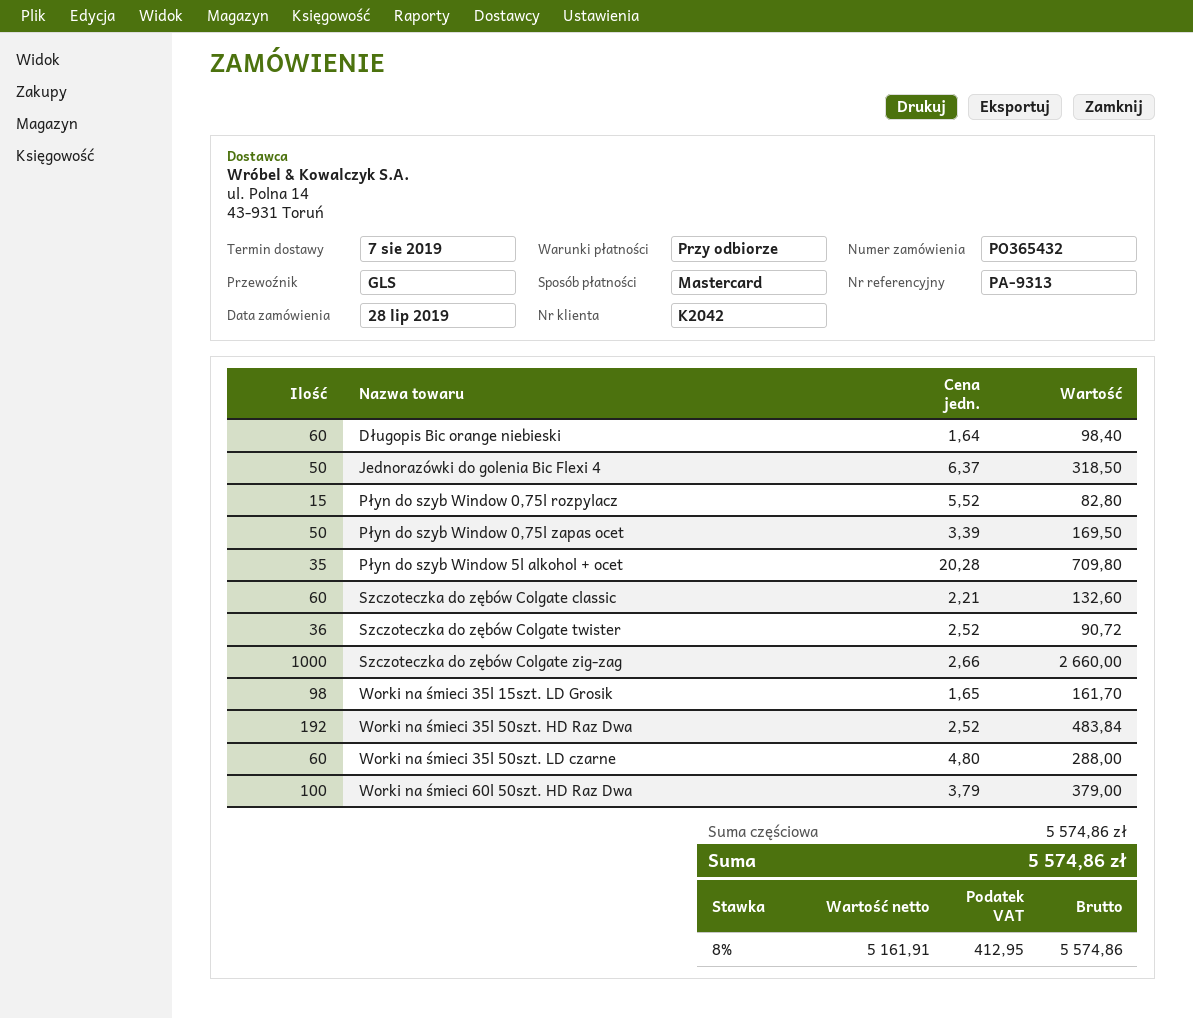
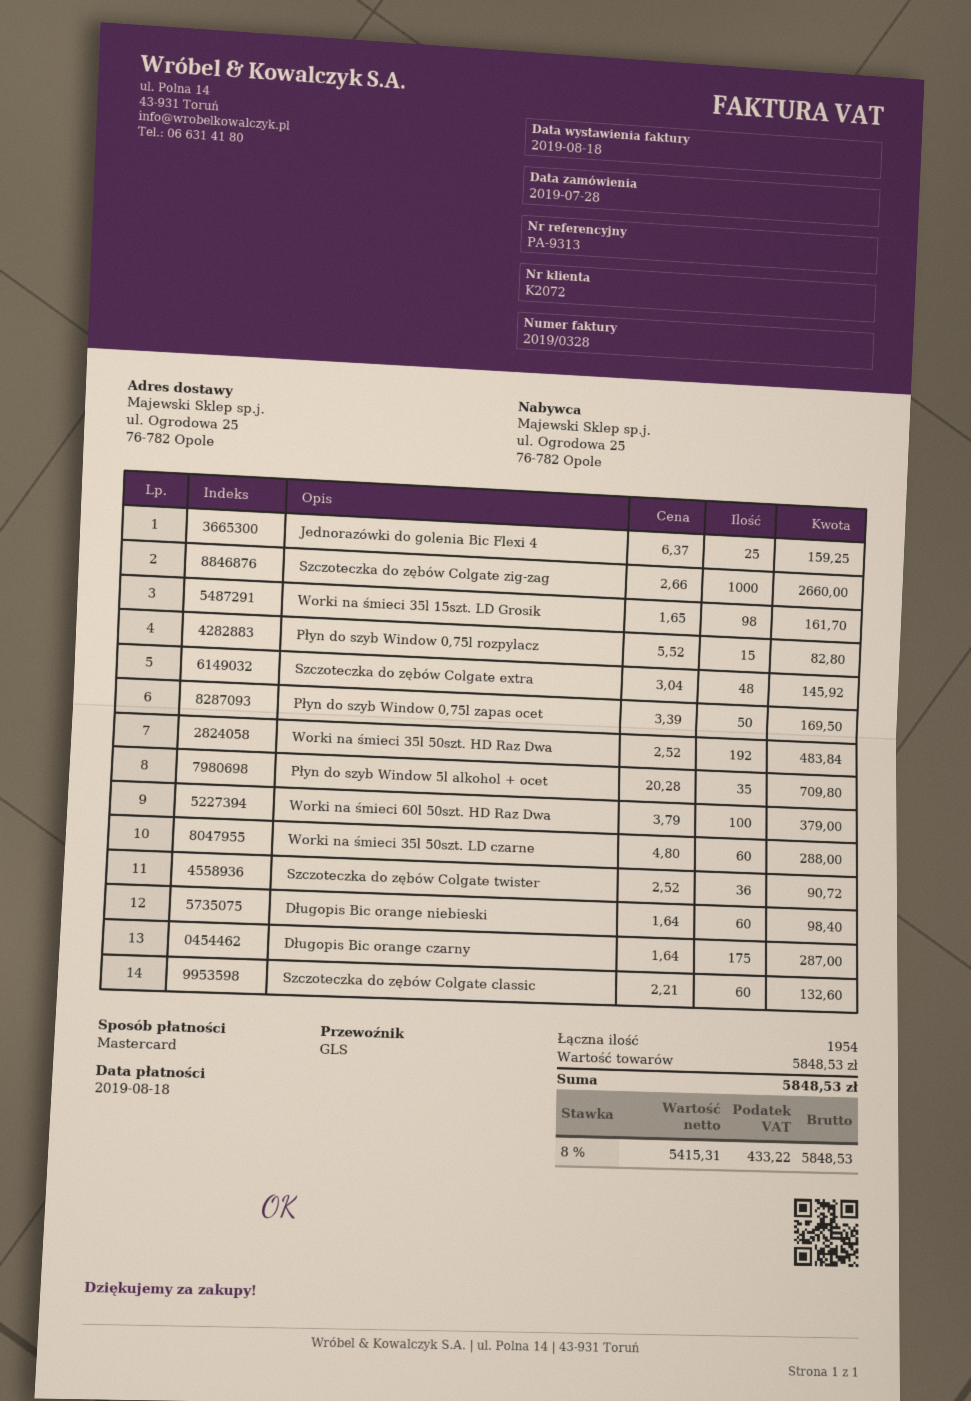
customer number: K2042 -> K2072
Jednorazówki do golenia Bic Flexi 4: 50 x 6.37 = 318.50 -> 25 x 6.37 = 159.25
Szczoteczka do zębów Colgate extra: none -> 48 x 3.04 = 145.92
Długopis Bic orange czarny: none -> 175 x 1.64 = 287.00
subtotal: 5574.86 -> 5848.53
net: 5161.91 -> 5415.31
tax: 8% = 412.95 -> 8% = 433.22
total: 5574.86 -> 5848.53

